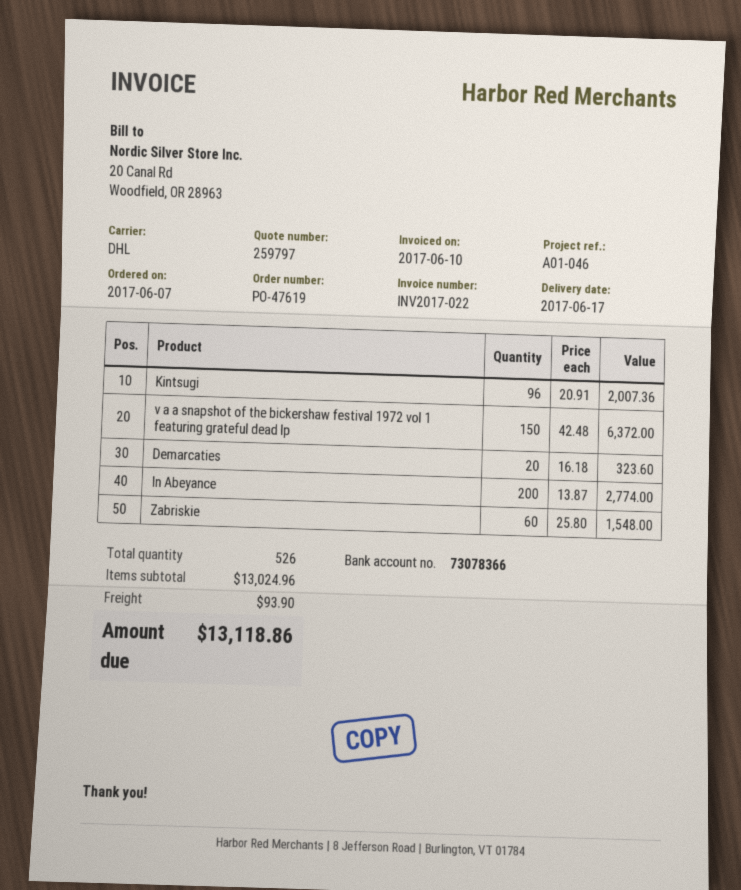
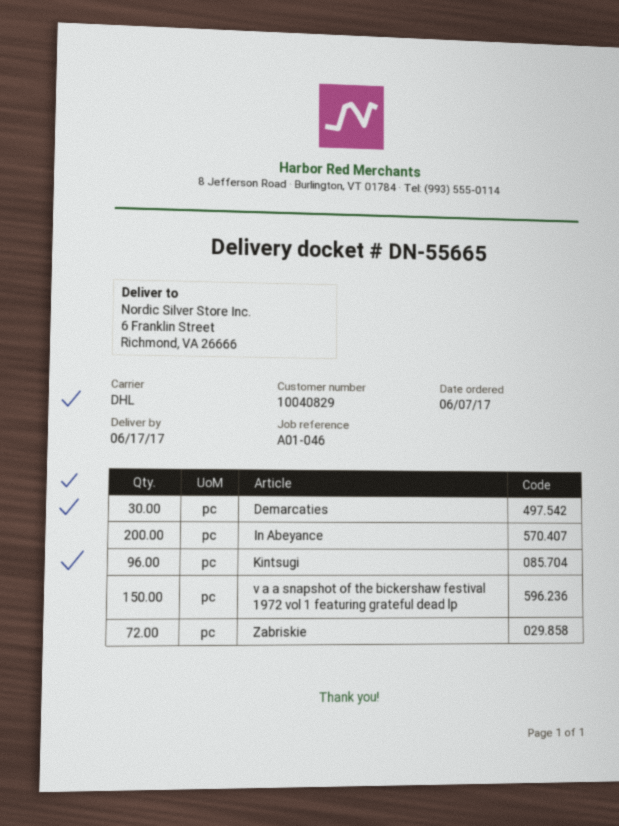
Demarcaties: 20 -> 30
Zabriskie: 60 -> 72

